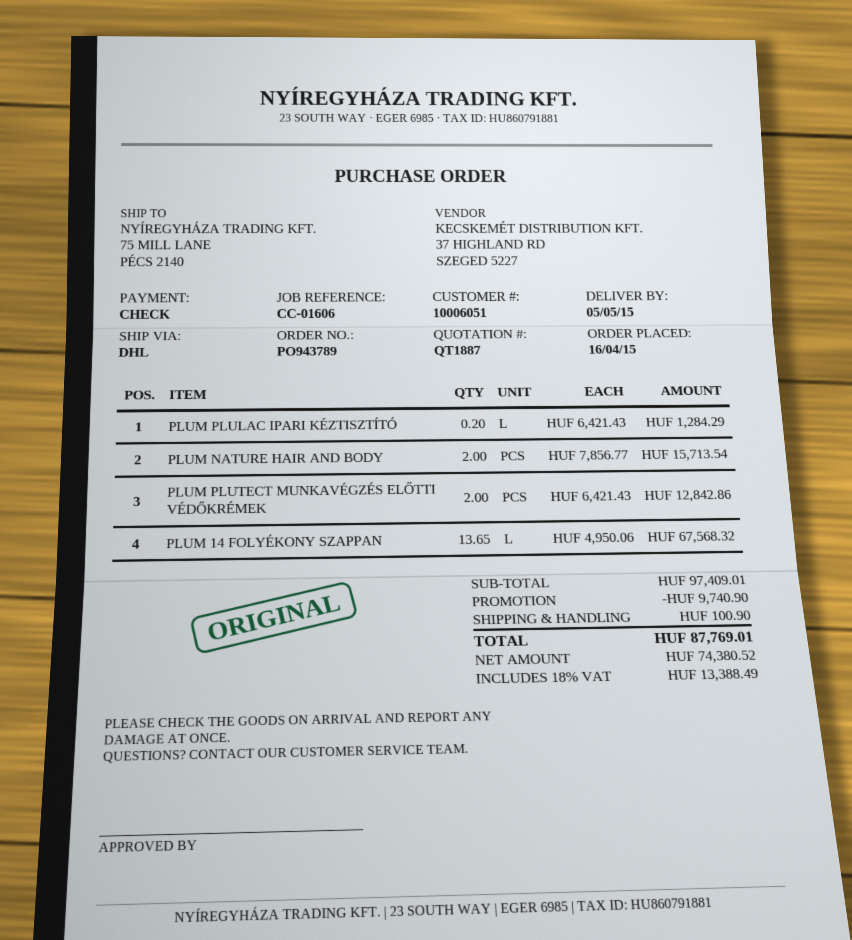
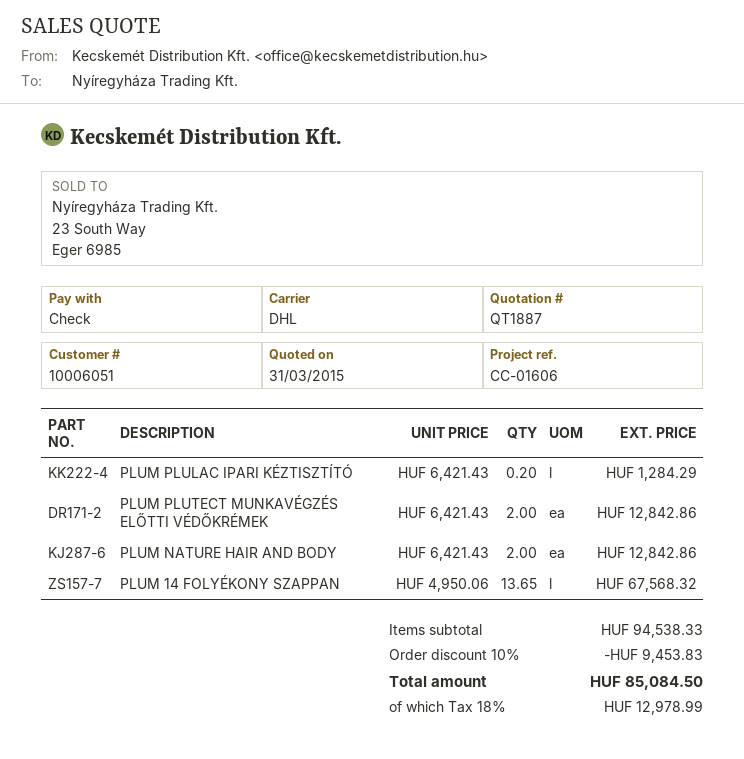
PLUM NATURE HAIR AND BODY: 2 x 7856.77 = 15713.54 -> 2 x 6421.43 = 12842.86
subtotal: 97409.01 -> 94538.33
discount: 9740.90 -> 9453.83
shipping: 100.90 -> none
tax: 18% = 13388.49 -> 18% = 12978.99
total: 87769.01 -> 85084.50

